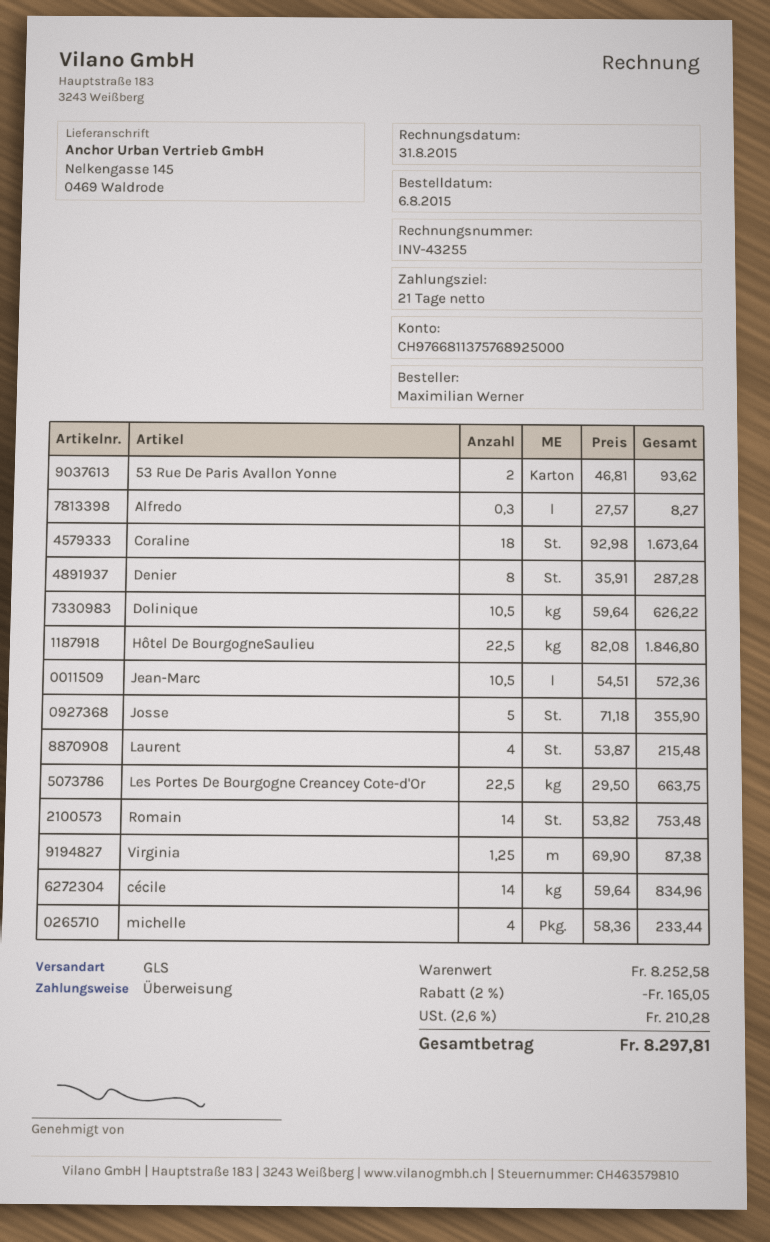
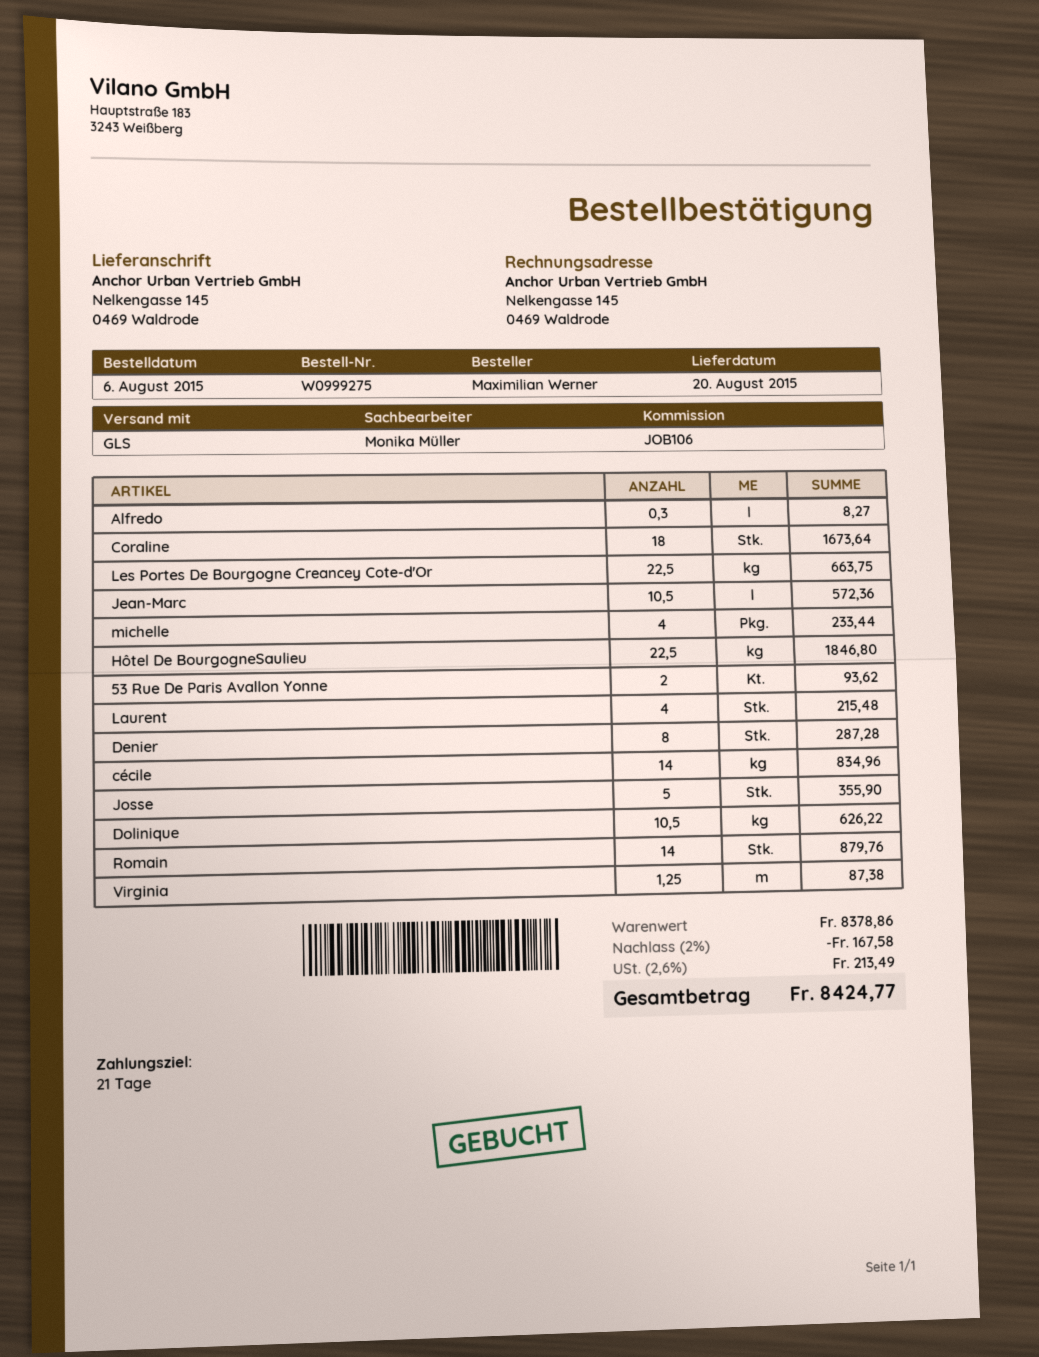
Romain: 14 for 753.48 -> 14 for 879.76
subtotal: 8252.58 -> 8378.86
discount: 2% = 165.05 -> 2% = 167.58
tax: 2.6% = 210.28 -> 2.6% = 213.49
total: 8297.81 -> 8424.77

